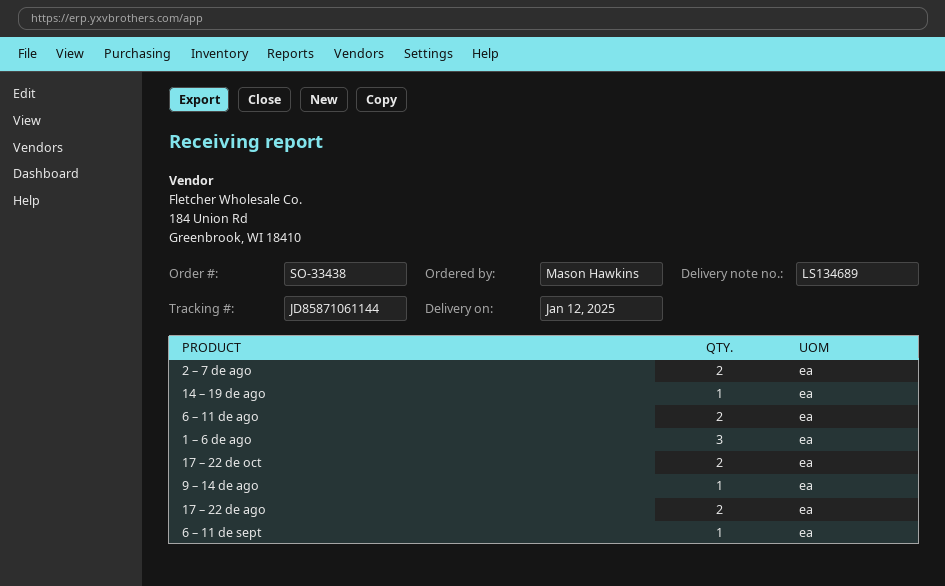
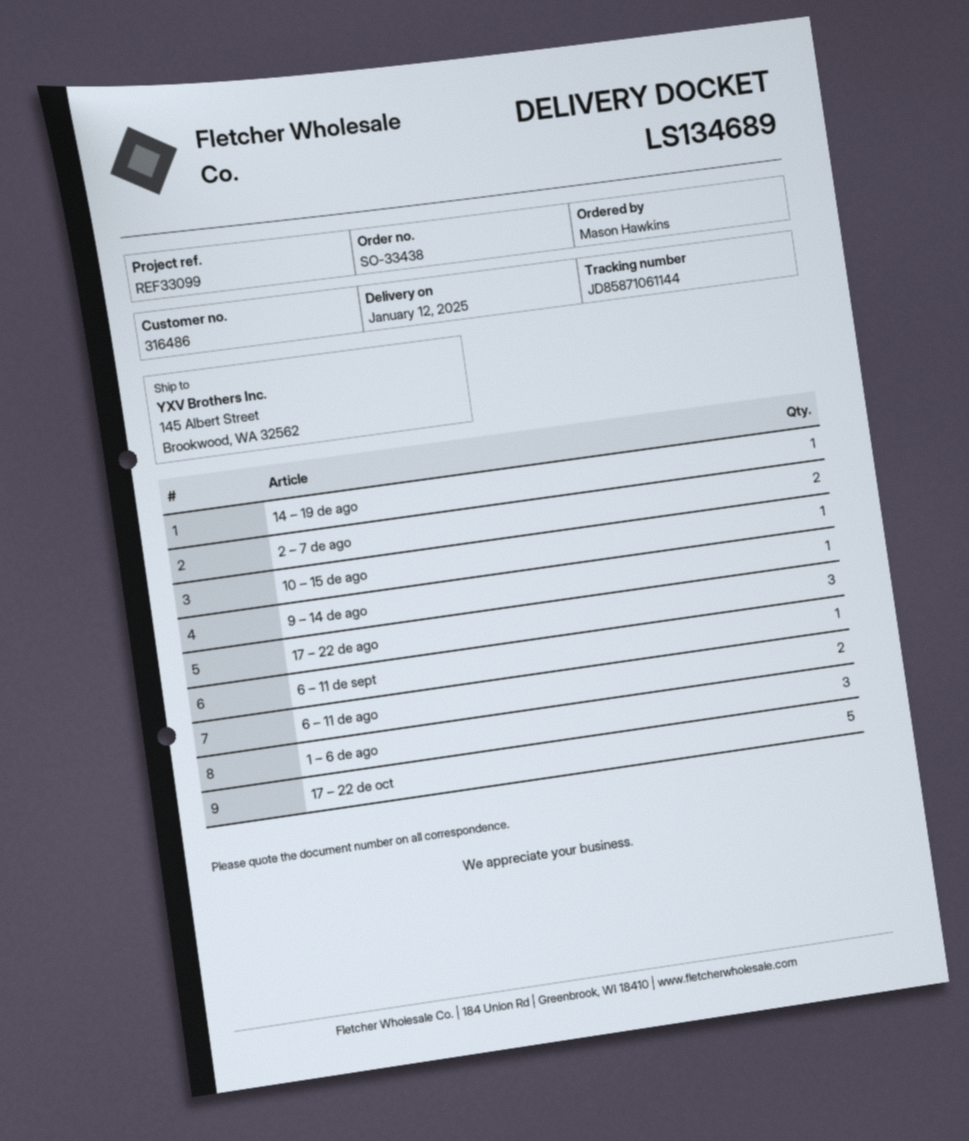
17 – 22 de oct: 2 -> 5
17 – 22 de ago: 2 -> 3
10 – 15 de ago: none -> 1

